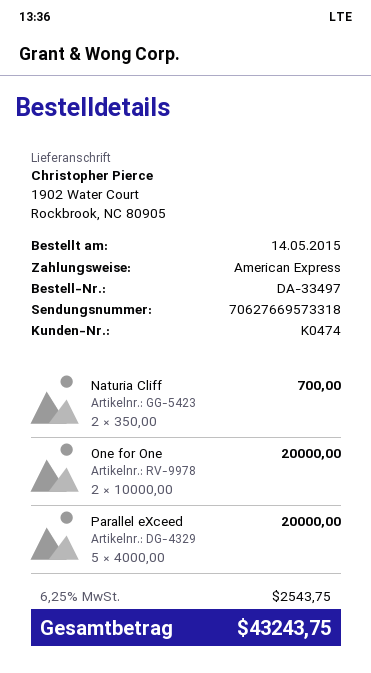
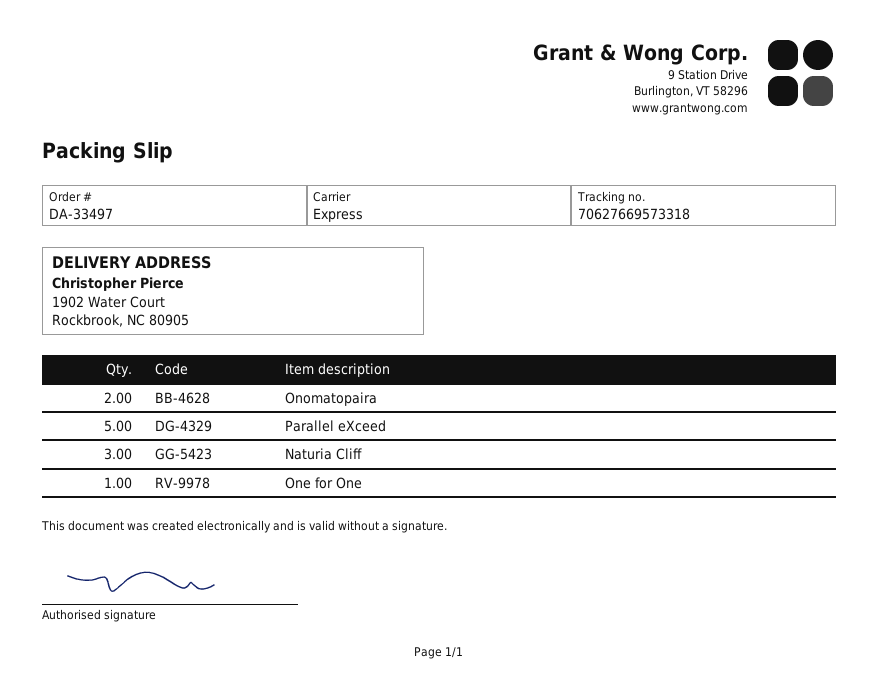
Naturia Cliff: 2 -> 3
One for One: 2 -> 1
Onomatopaira: none -> 2

